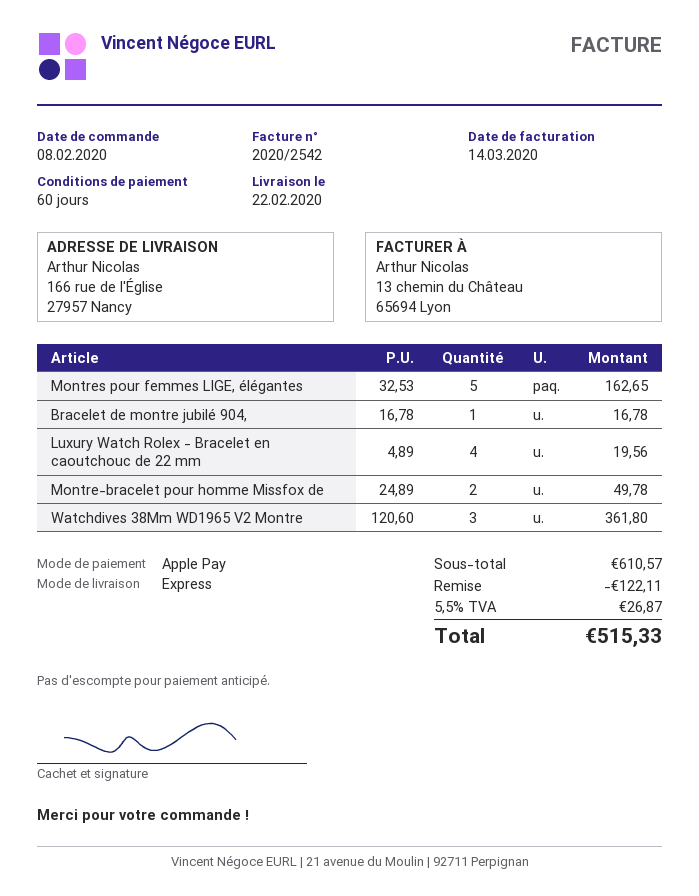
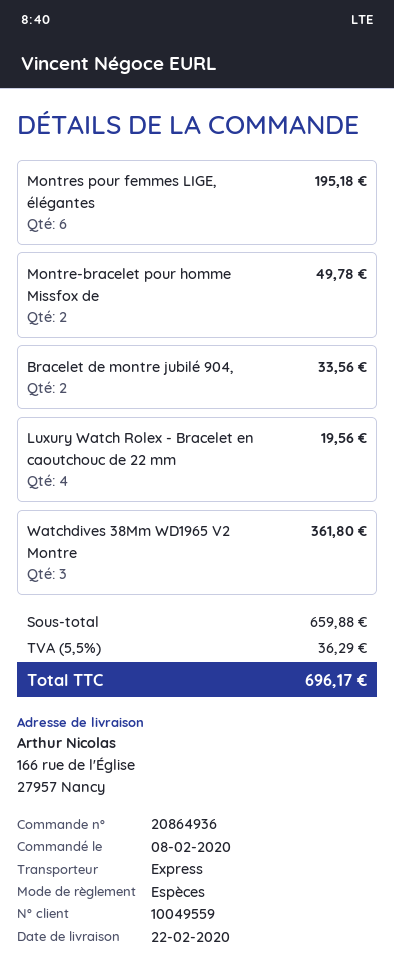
payment method: Apple Pay -> cash
Montres pour femmes LIGE, élégantes: 5 for 162.65 -> 6 for 195.18
Bracelet de montre jubilé 904,: 1 for 16.78 -> 2 for 33.56
subtotal: 610.57 -> 659.88
discount: 122.11 -> none
tax: 5.5% = 26.87 -> 5.5% = 36.29
total: 515.33 -> 696.17

